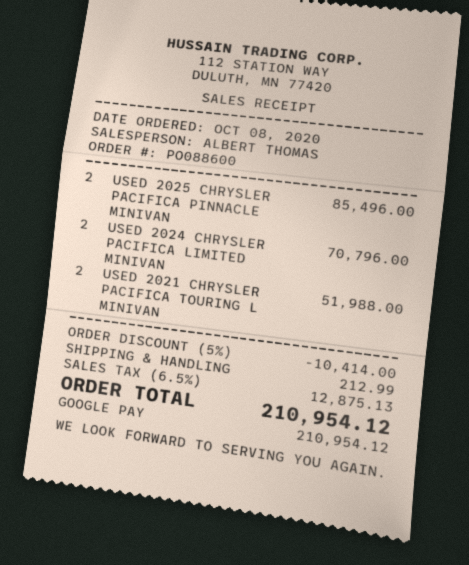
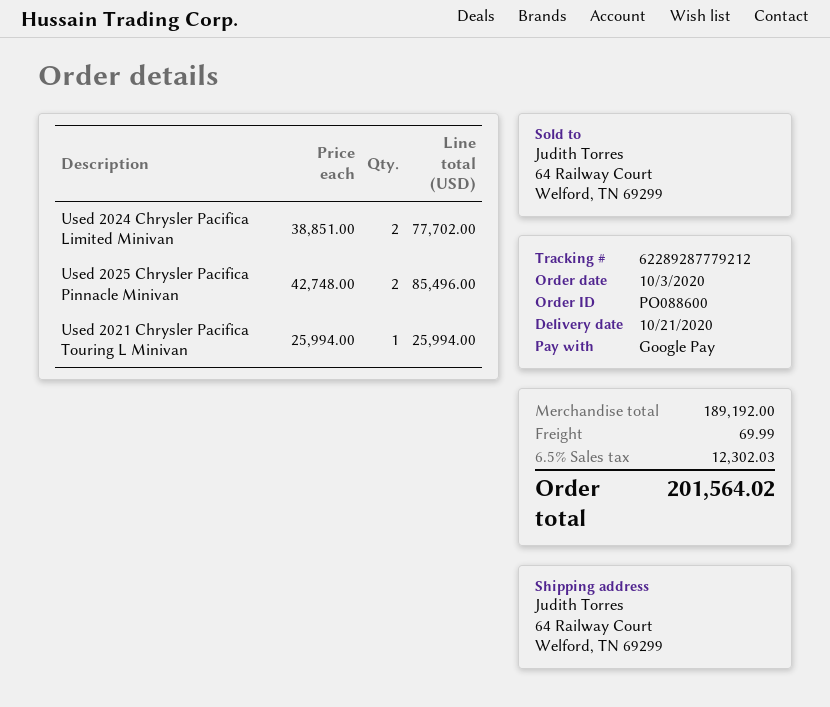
order date: 2020-10-08 -> 2020-10-03
USED 2024 CHRYSLER PACIFICA LIMITED MINIVAN: 2 for 70796.00 -> 2 for 77702.00
USED 2021 CHRYSLER PACIFICA TOURING L MINIVAN: 2 for 51988.00 -> 1 for 25994.00
discount: 5% = 10414.00 -> none
shipping: 212.99 -> 69.99
tax: 6.5% = 12875.13 -> 6.5% = 12302.03
total: 210954.12 -> 201564.02

